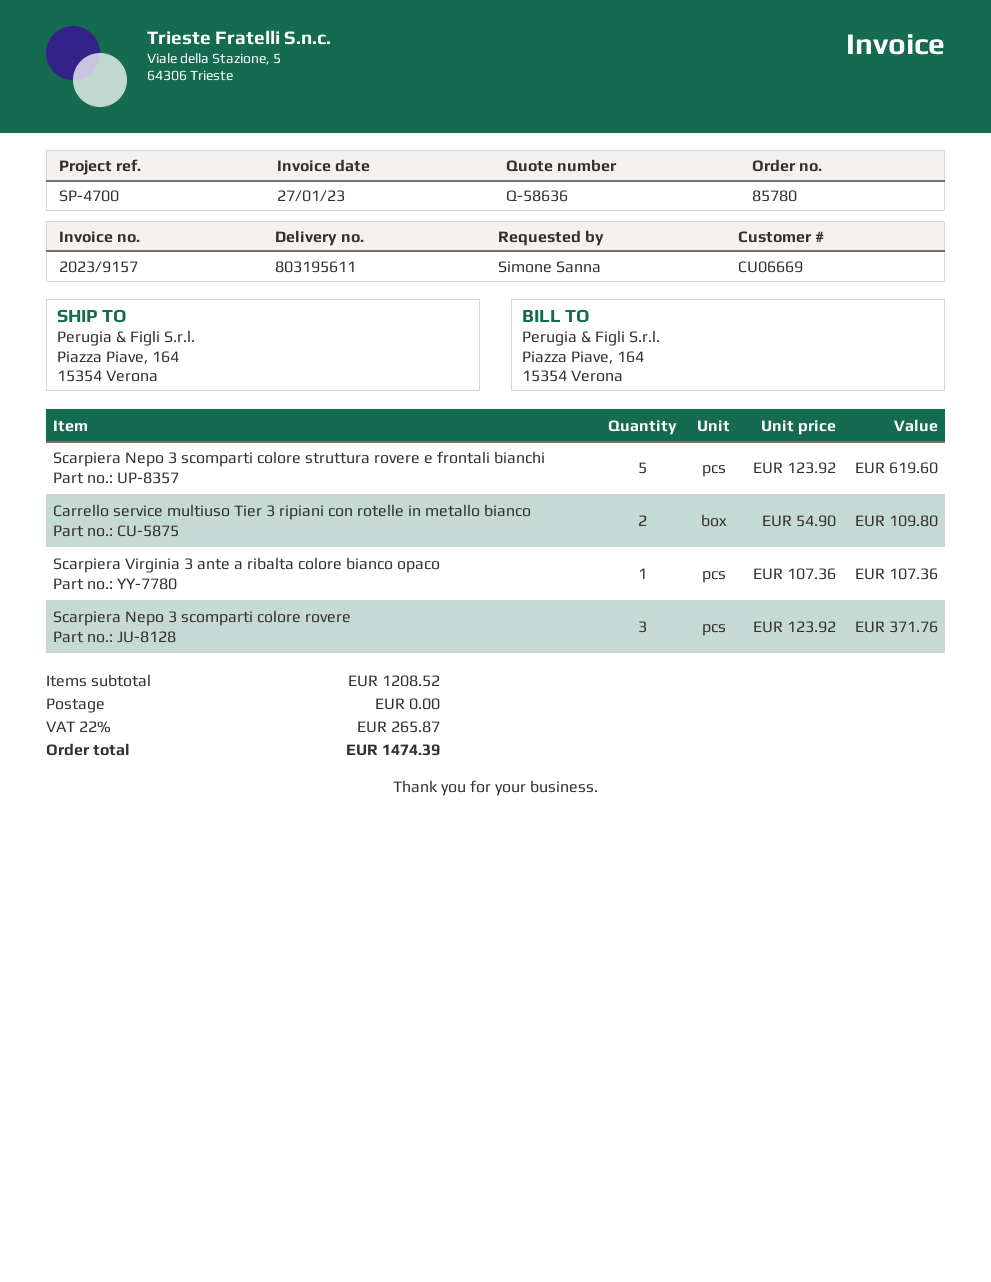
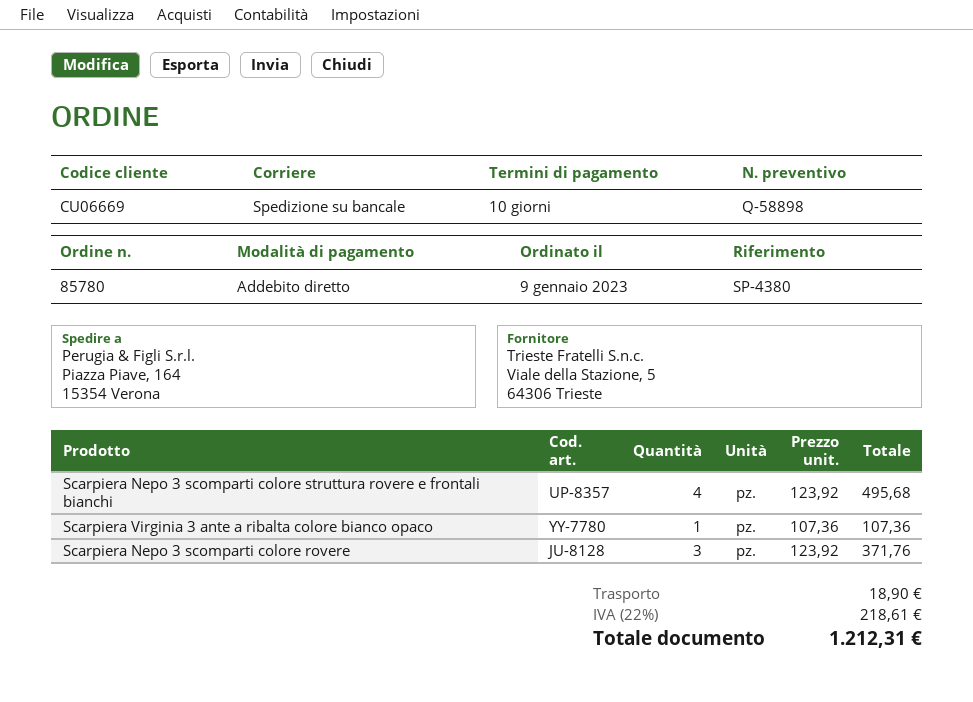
quote number: Q-58636 -> Q-58898
reference: SP-4700 -> SP-4380
Scarpiera Nepo 3 scomparti colore struttura rovere e frontali bianchi: 5 x 123.92 = 619.60 -> 4 x 123.92 = 495.68
Carrello service multiuso Tier 3 ripiani con rotelle in metallo bianco: 2 x 54.90 = 109.80 -> none
shipping: 0.00 -> 18.90
tax: 22% = 265.87 -> 22% = 218.61
total: 1474.39 -> 1212.31

